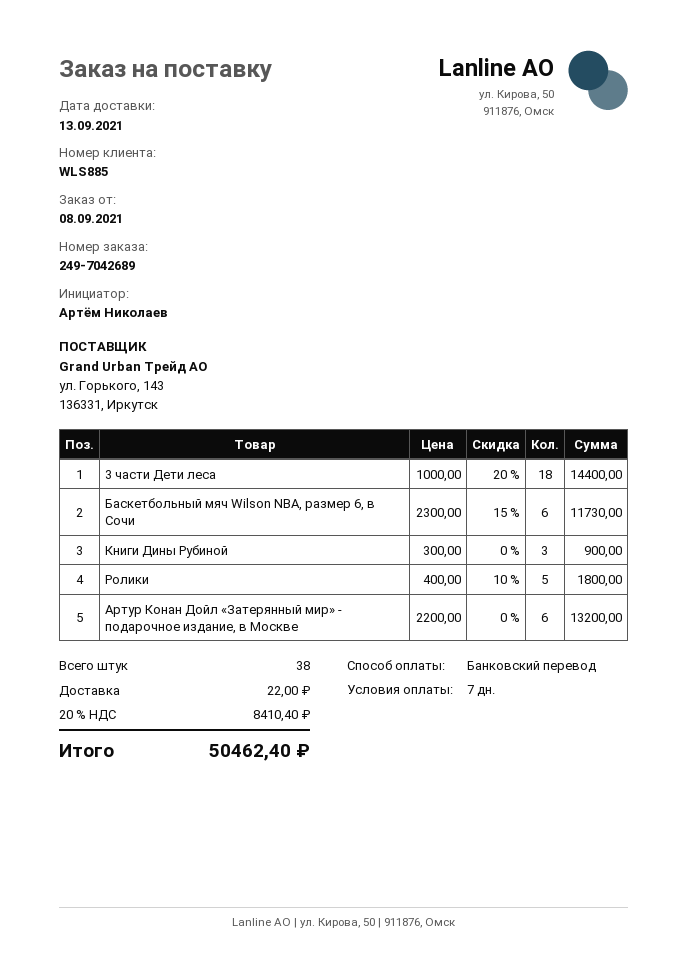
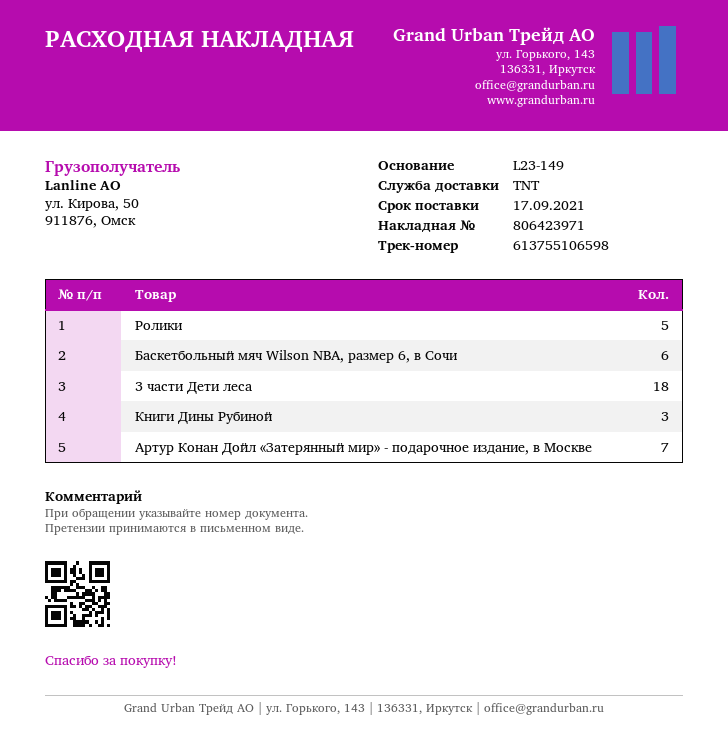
delivery date: 2021-09-13 -> 2021-09-17
Артур Конан Дойл «Затерянный мир» - подарочное издание, в Москве: 6 -> 7

